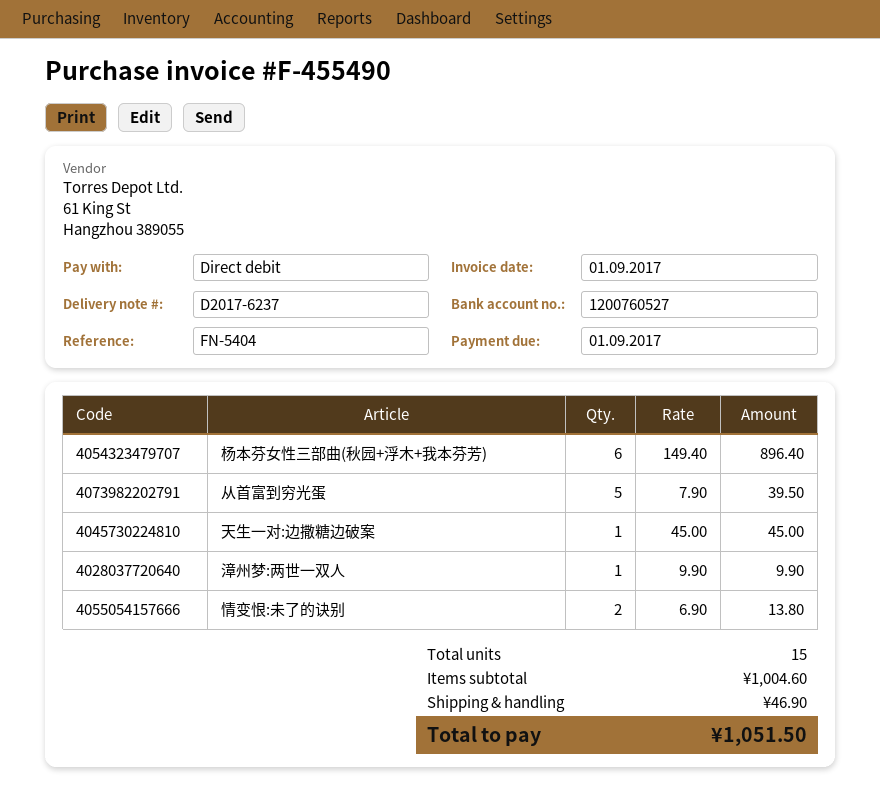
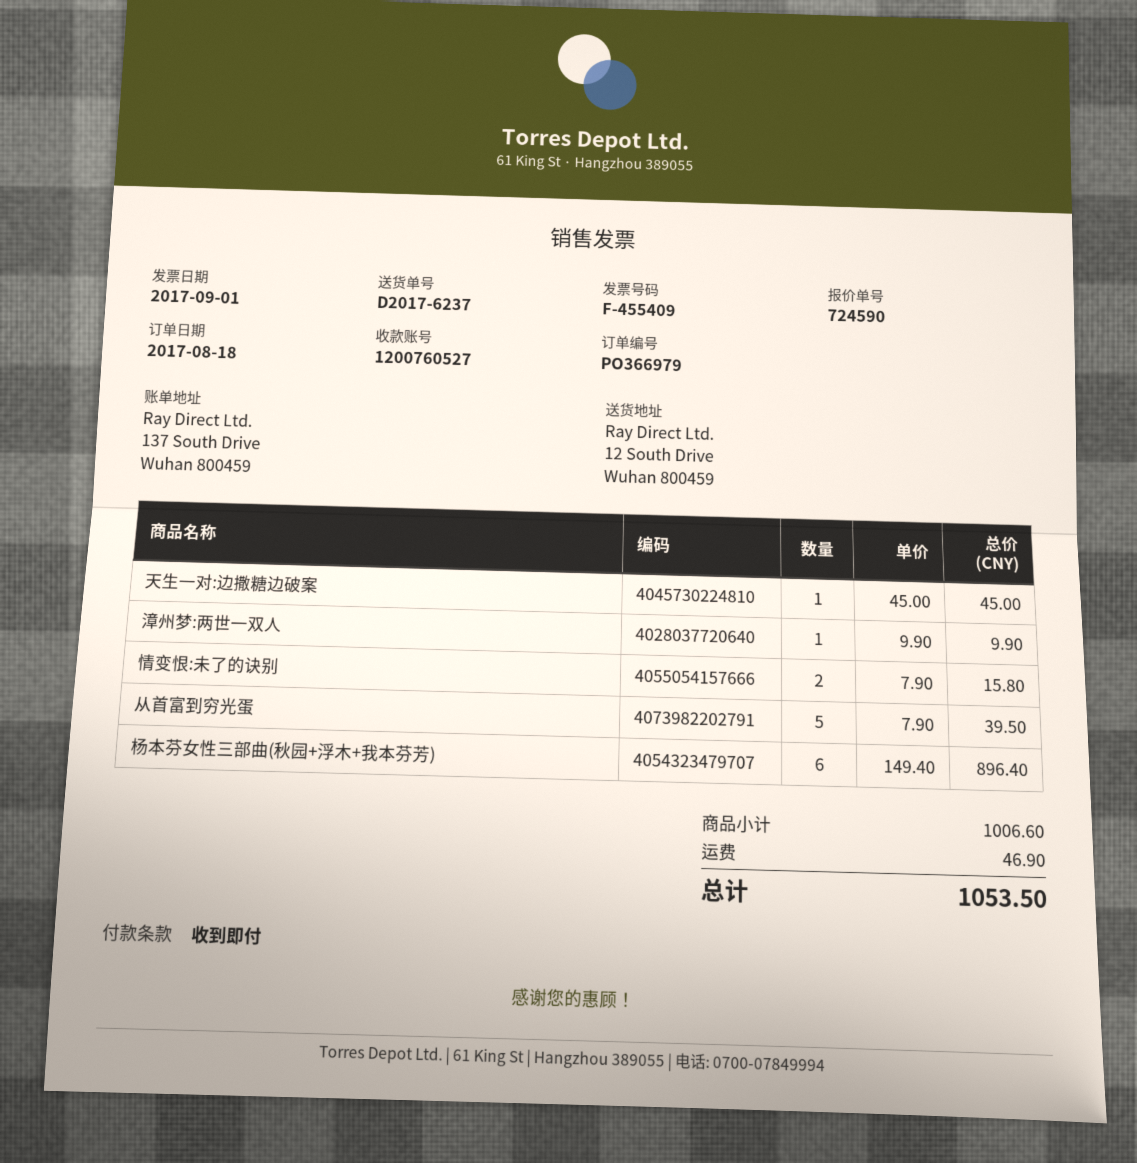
invoice number: F-455490 -> F-455409
情变恨:未了的诀别: 2 x 6.90 = 13.80 -> 2 x 7.90 = 15.80
subtotal: 1004.60 -> 1006.60
total: 1051.50 -> 1053.50

